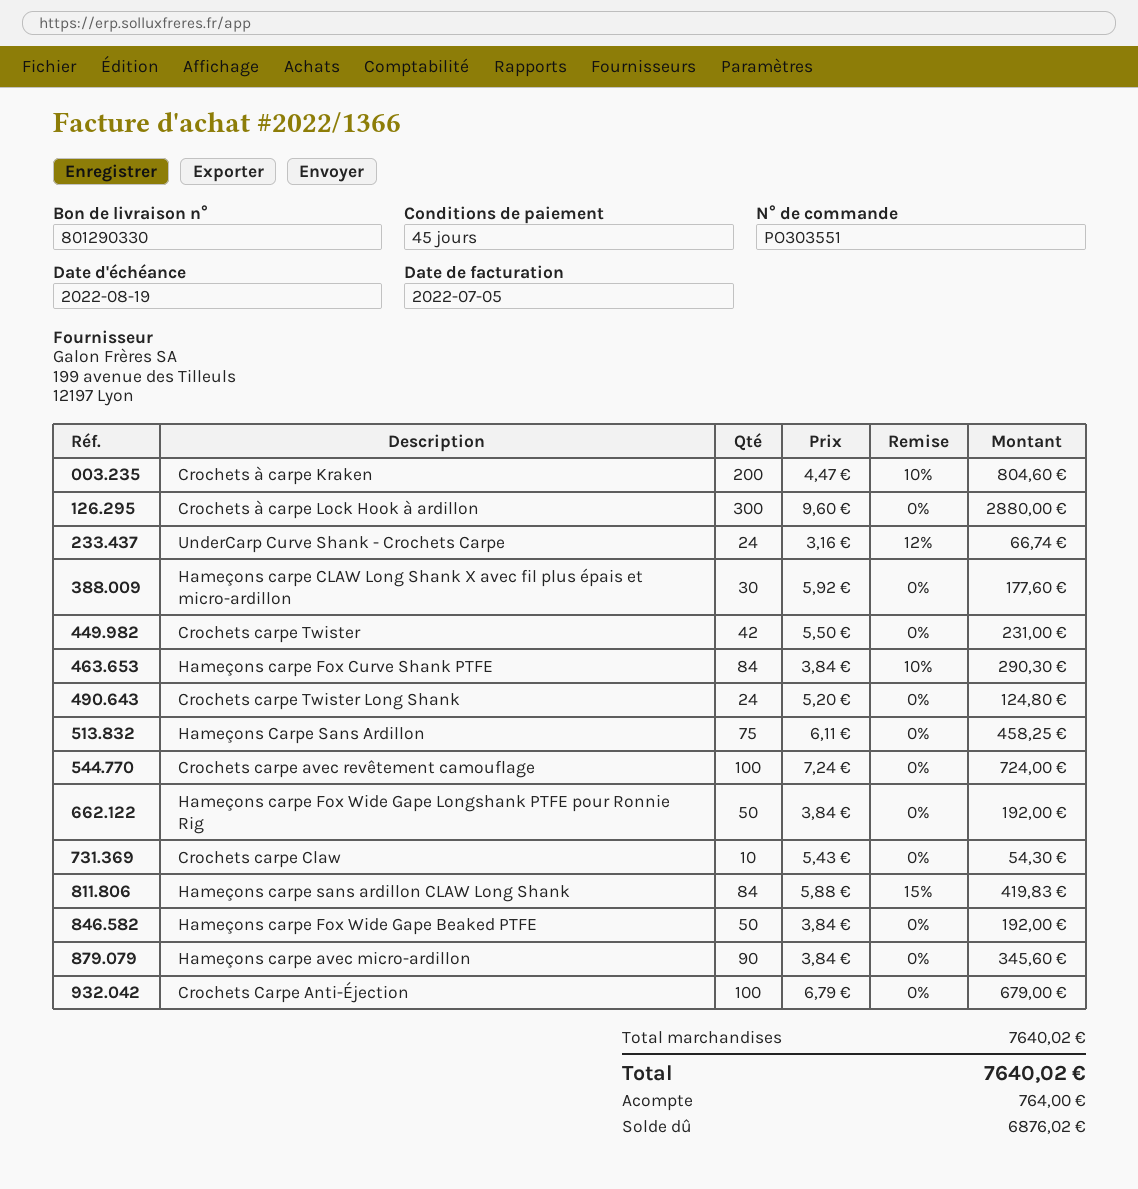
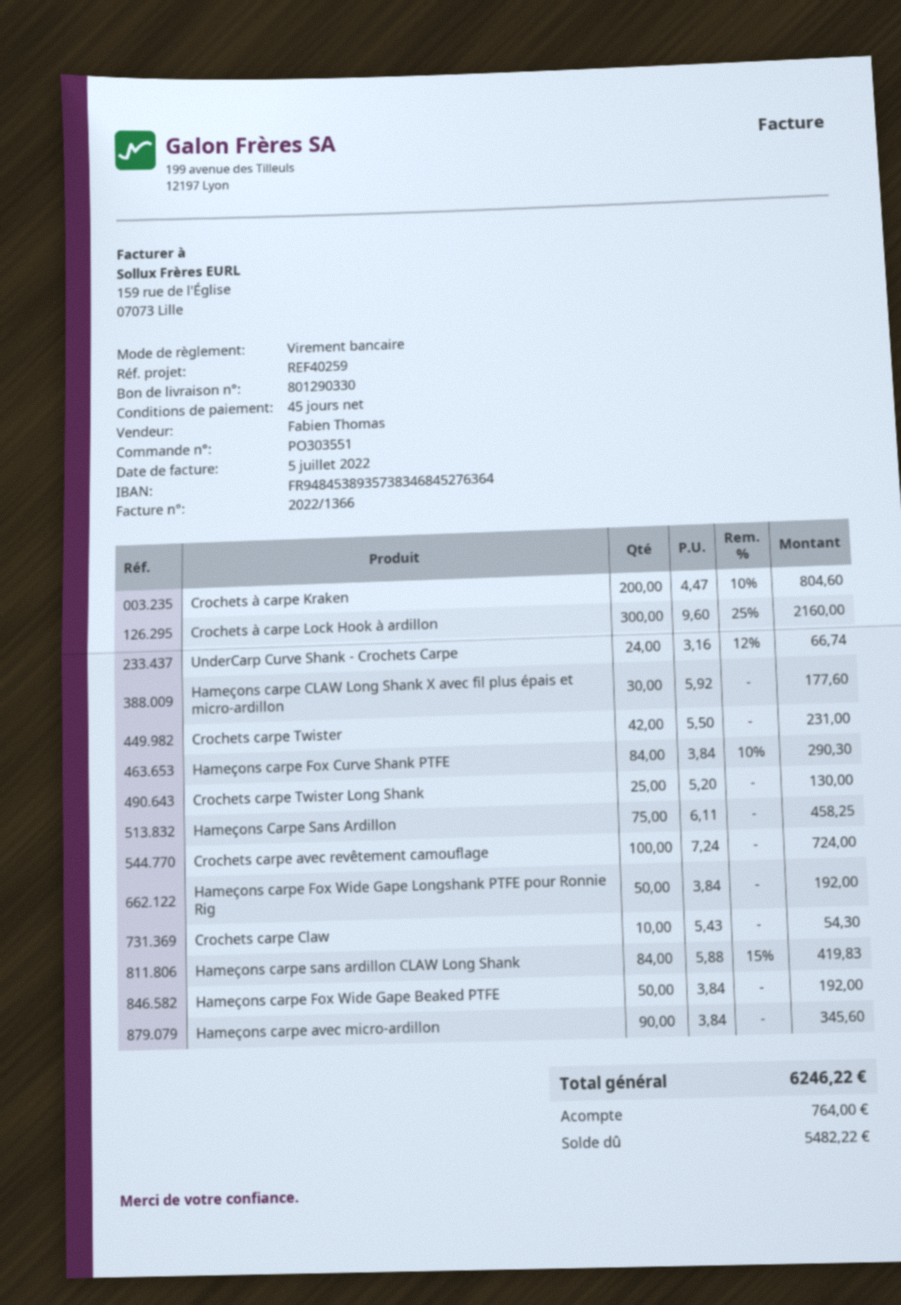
Crochets à carpe Lock Hook à ardillon: 300 x 9.60 = 2880.00 -> 300 x 9.60 - 25% = 2160.00
Crochets carpe Twister Long Shank: 24 x 5.20 = 124.80 -> 25 x 5.20 = 130.00
Crochets Carpe Anti-Éjection: 100 x 6.79 = 679.00 -> none
total: 7640.02 -> 6246.22
balance: 6876.02 -> 5482.22

